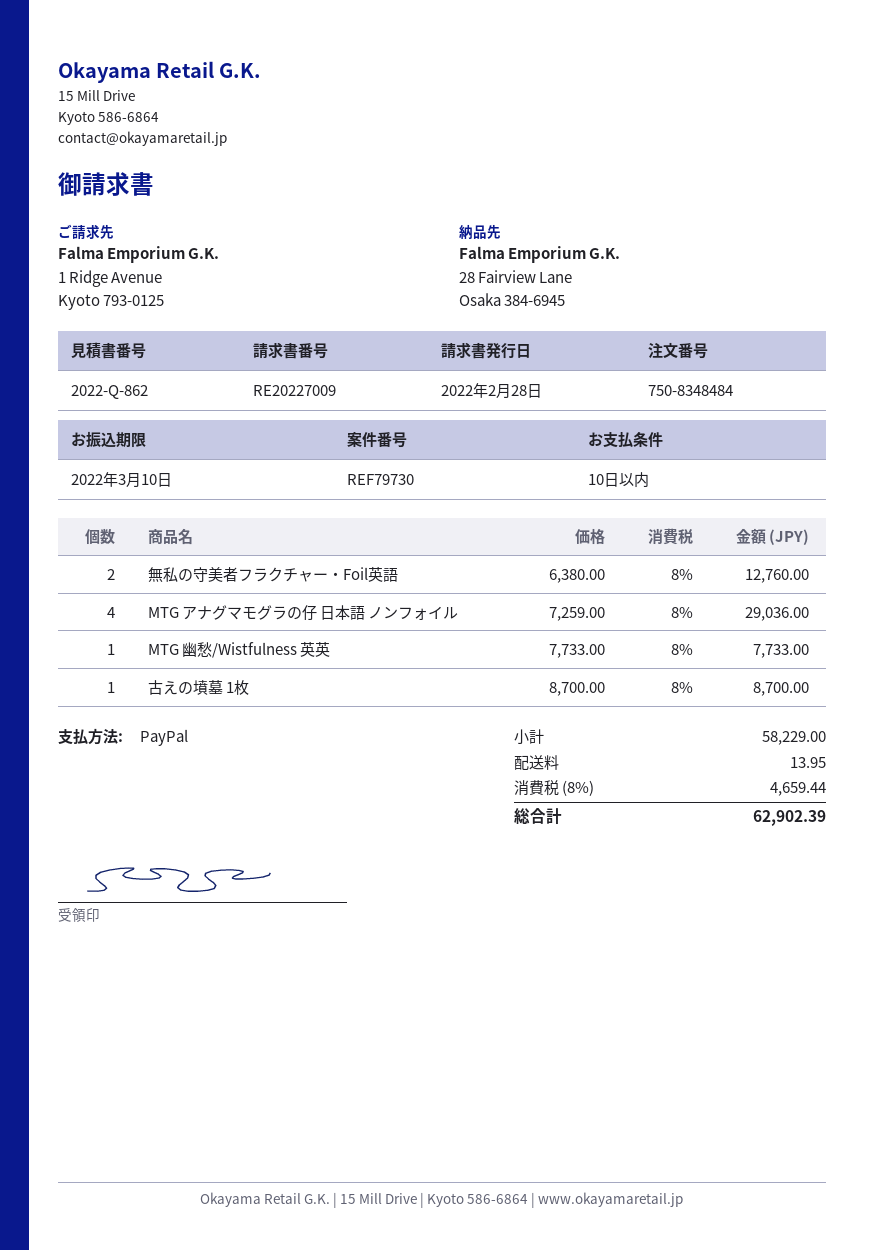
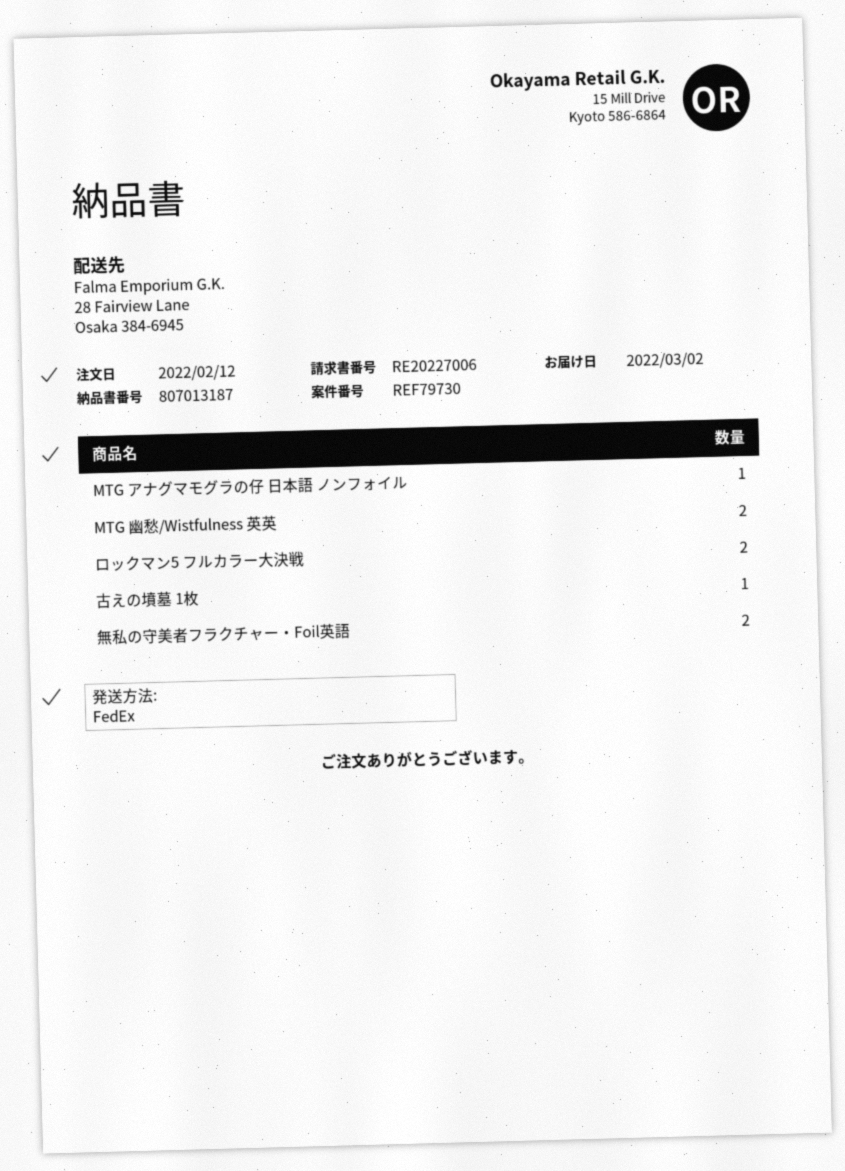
invoice number: RE20227009 -> RE20227006
MTG アナグマモグラの仔 日本語 ノンフォイル: 4 -> 1
MTG 幽愁/Wistfulness 英英: 1 -> 2
ロックマン5 フルカラー大決戦: none -> 2

